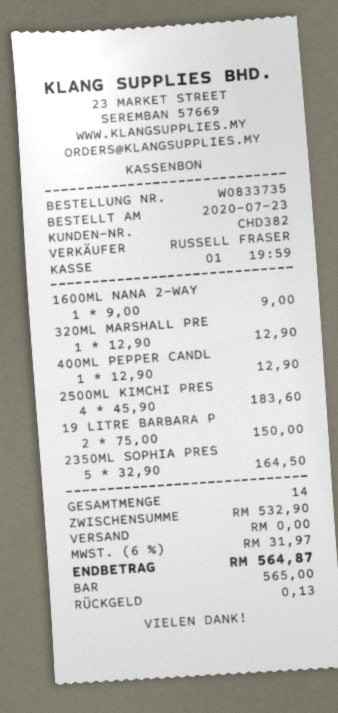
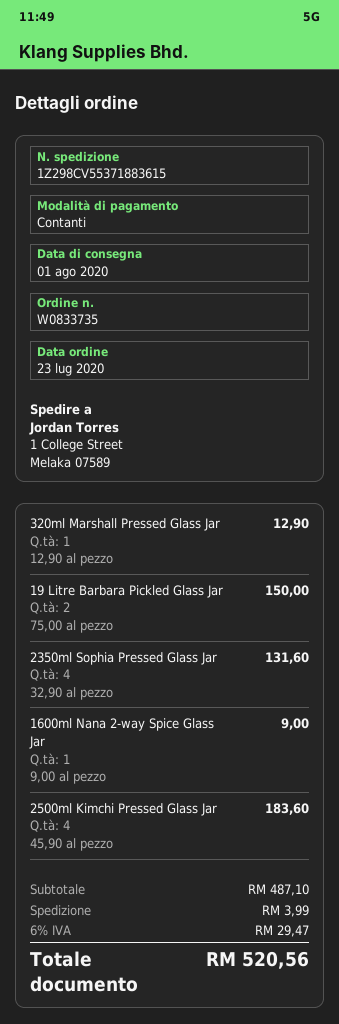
400ML PEPPER CANDL: 1 x 12.90 = 12.90 -> none
2350ML SOPHIA PRES: 5 x 32.90 = 164.50 -> 4 x 32.90 = 131.60
subtotal: 532.90 -> 487.10
shipping: 0.00 -> 3.99
tax: 6% = 31.97 -> 6% = 29.47
total: 564.87 -> 520.56

